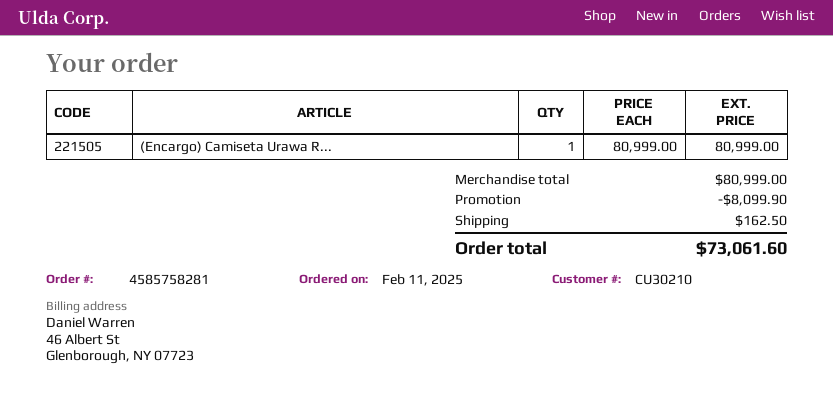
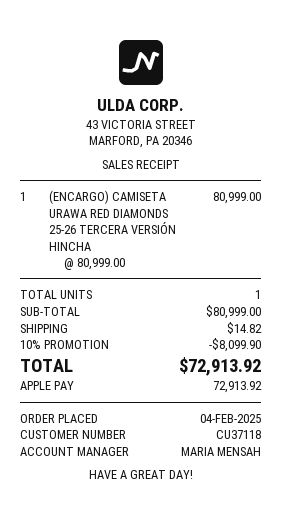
order date: 2025-02-11 -> 2025-02-04
customer number: CU30210 -> CU37118
shipping: 162.50 -> 14.82
total: 73061.60 -> 72913.92

